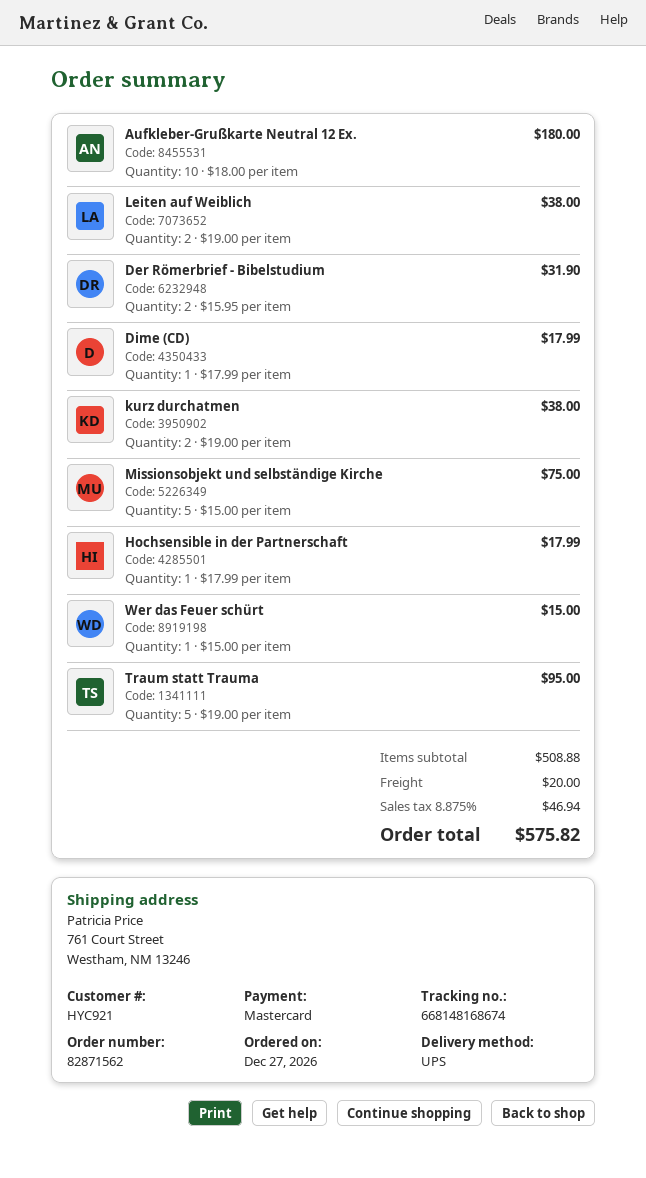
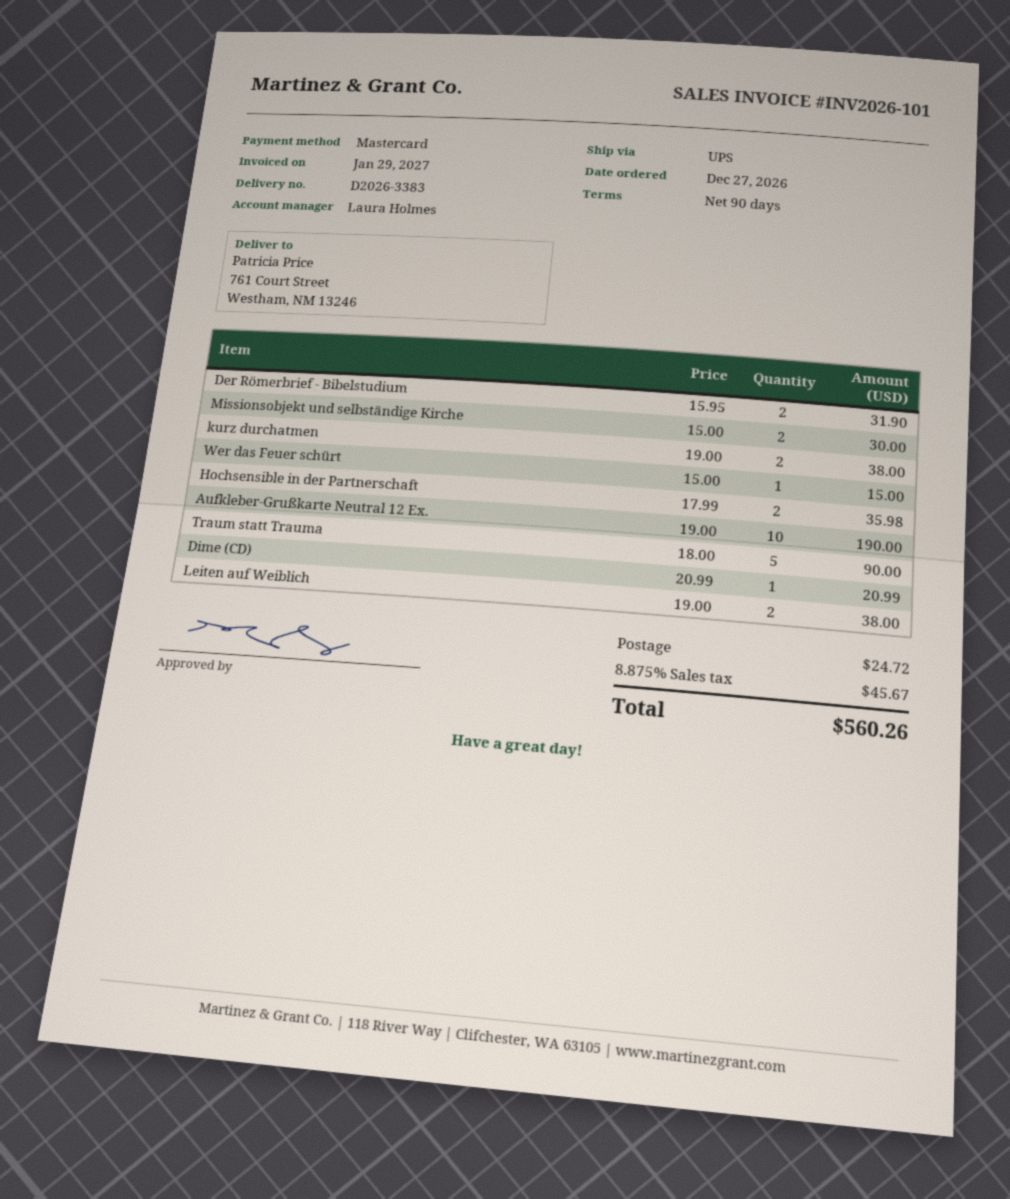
Aufkleber-Grußkarte Neutral 12 Ex.: 10 x 18.00 = 180.00 -> 10 x 19.00 = 190.00
Dime (CD): 1 x 17.99 = 17.99 -> 1 x 20.99 = 20.99
Missionsobjekt und selbständige Kirche: 5 x 15.00 = 75.00 -> 2 x 15.00 = 30.00
Hochsensible in der Partnerschaft: 1 x 17.99 = 17.99 -> 2 x 17.99 = 35.98
Traum statt Trauma: 5 x 19.00 = 95.00 -> 5 x 18.00 = 90.00
shipping: 20.00 -> 24.72
tax: 8.875% = 46.94 -> 8.875% = 45.67
total: 575.82 -> 560.26

